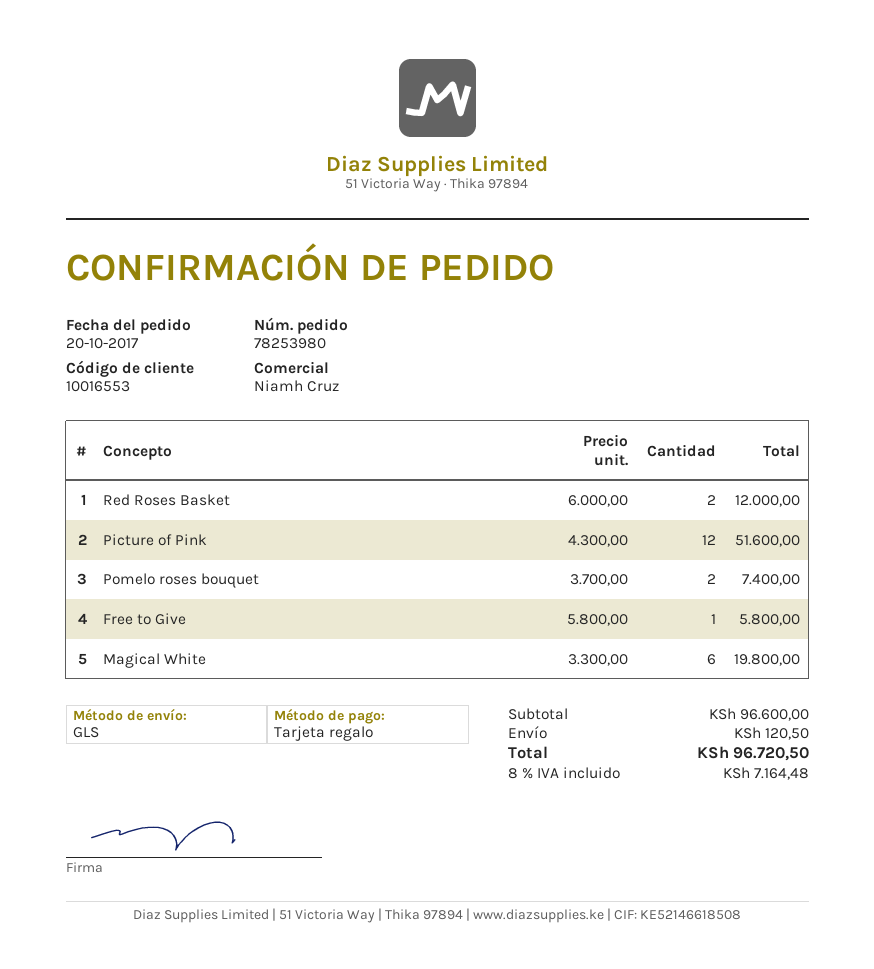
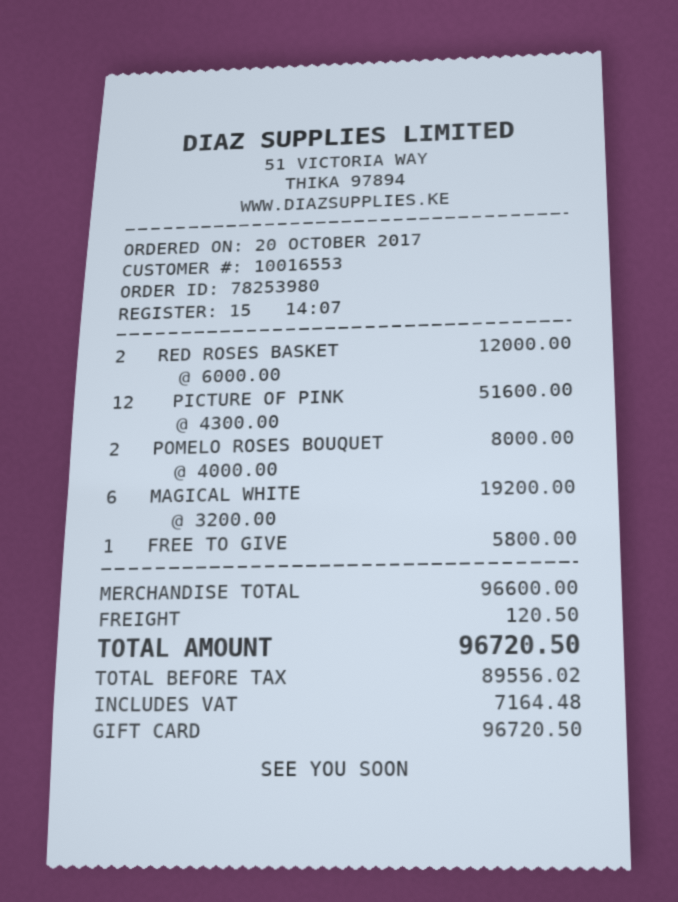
Pomelo roses bouquet: 2 x 3700.00 = 7400.00 -> 2 x 4000.00 = 8000.00
Magical White: 6 x 3300.00 = 19800.00 -> 6 x 3200.00 = 19200.00

